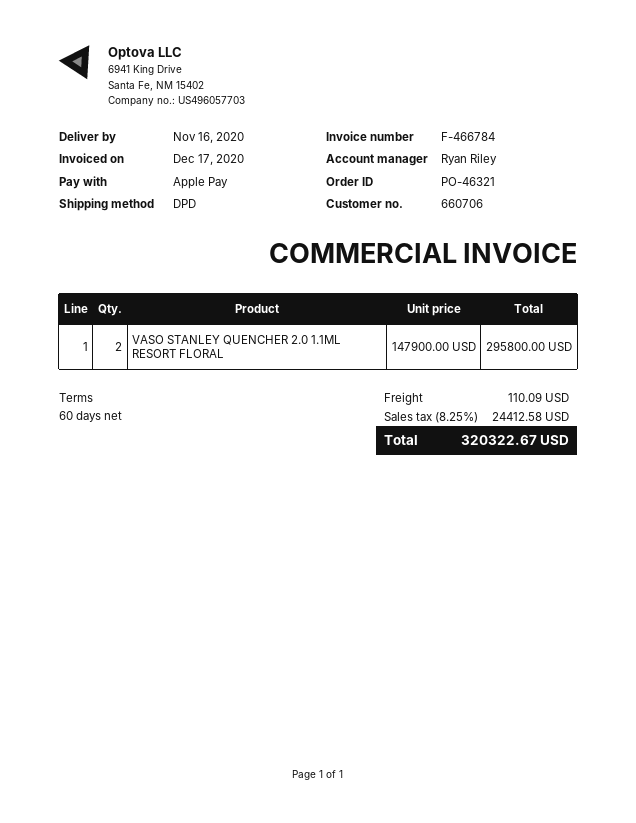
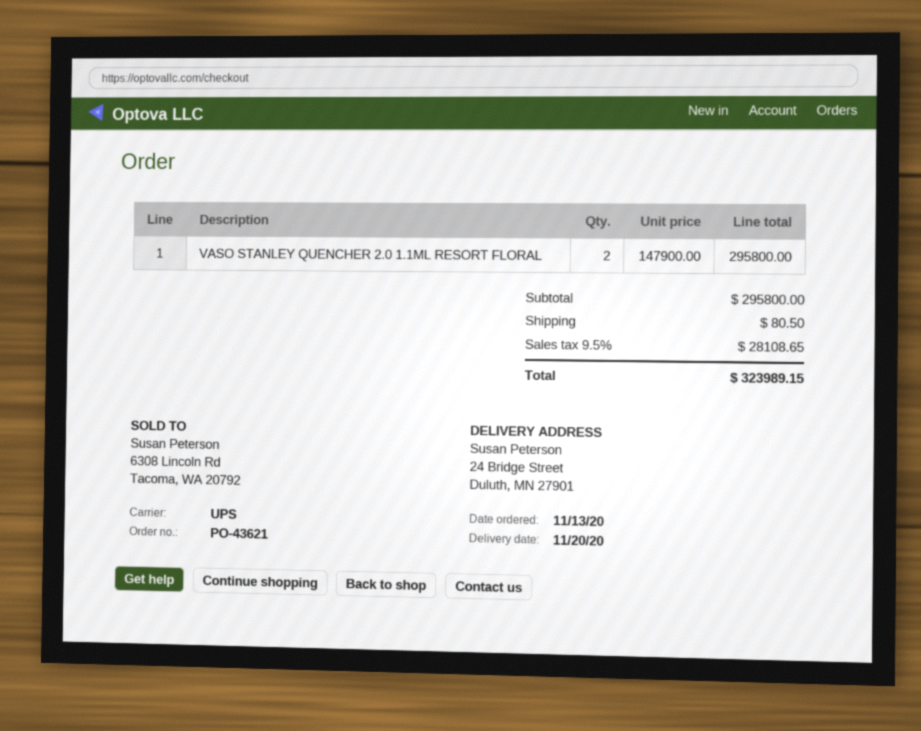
order number: PO-46321 -> PO-43621
delivery date: 2020-11-16 -> 2020-11-20
shipping method: DPD -> UPS
shipping: 110.09 -> 80.50
tax: 8.25% = 24412.58 -> 9.5% = 28108.65
total: 320322.67 -> 323989.15

